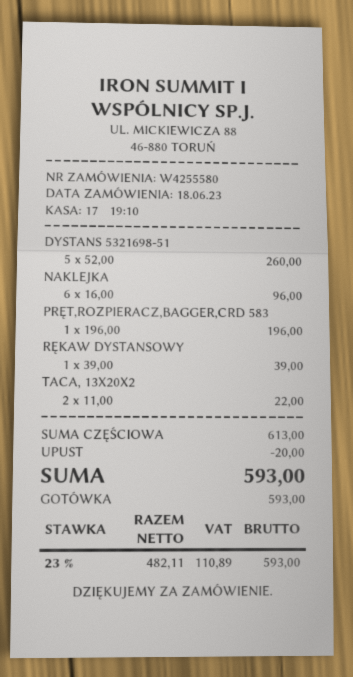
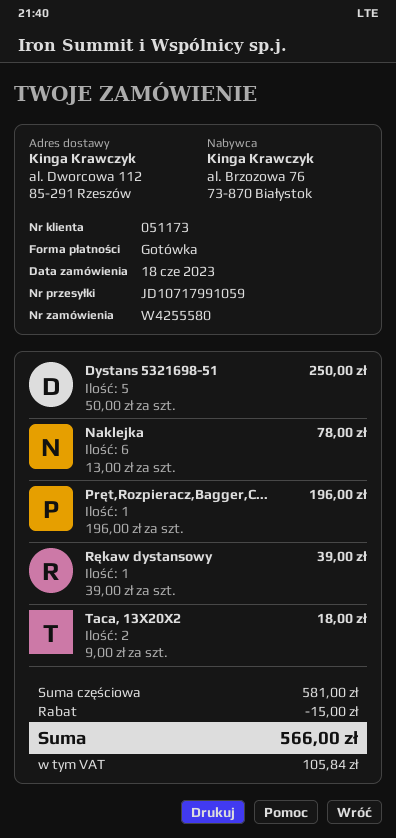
DYSTANS 5321698-51: 5 x 52.00 = 260.00 -> 5 x 50.00 = 250.00
NAKLEJKA: 6 x 16.00 = 96.00 -> 6 x 13.00 = 78.00
TACA, 13X20X2: 2 x 11.00 = 22.00 -> 2 x 9.00 = 18.00
subtotal: 613.00 -> 581.00
discount: 20.00 -> 15.00
tax: 110.89 -> 105.84
total: 593.00 -> 566.00

